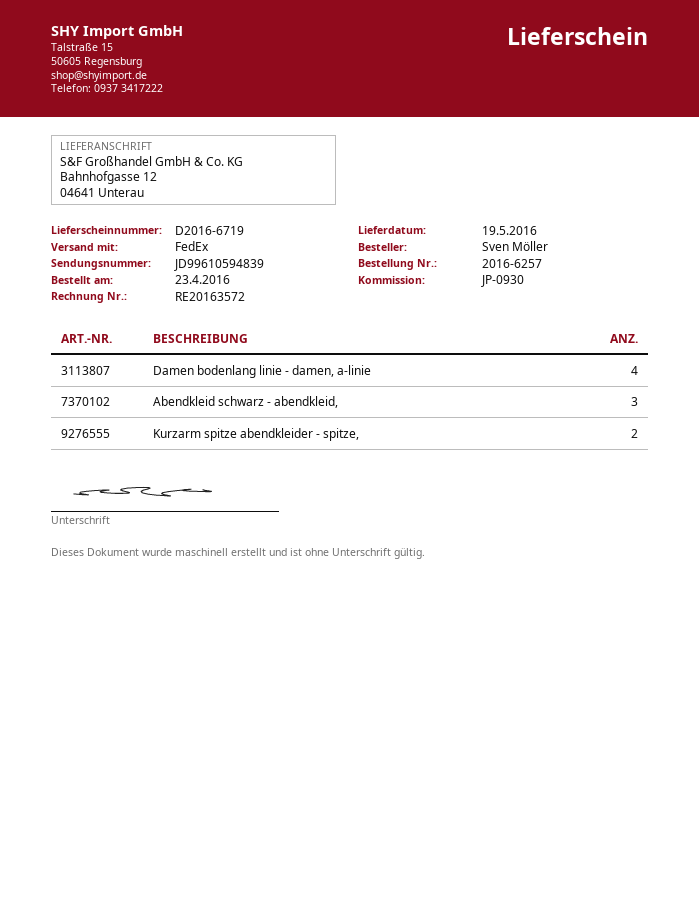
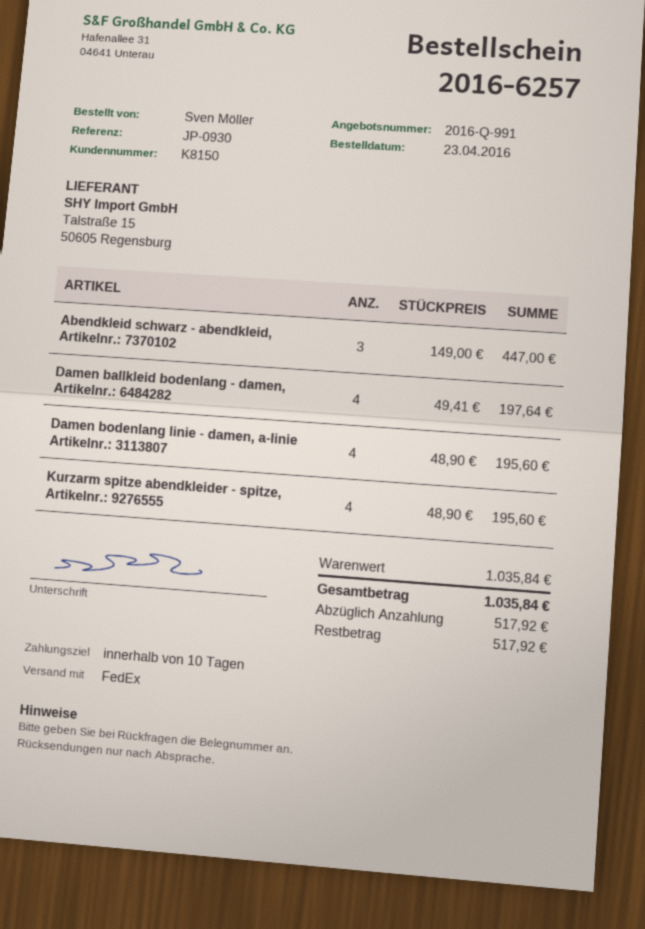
Kurzarm spitze abendkleider - spitze,: 2 -> 4
Damen ballkleid bodenlang - damen,: none -> 4

